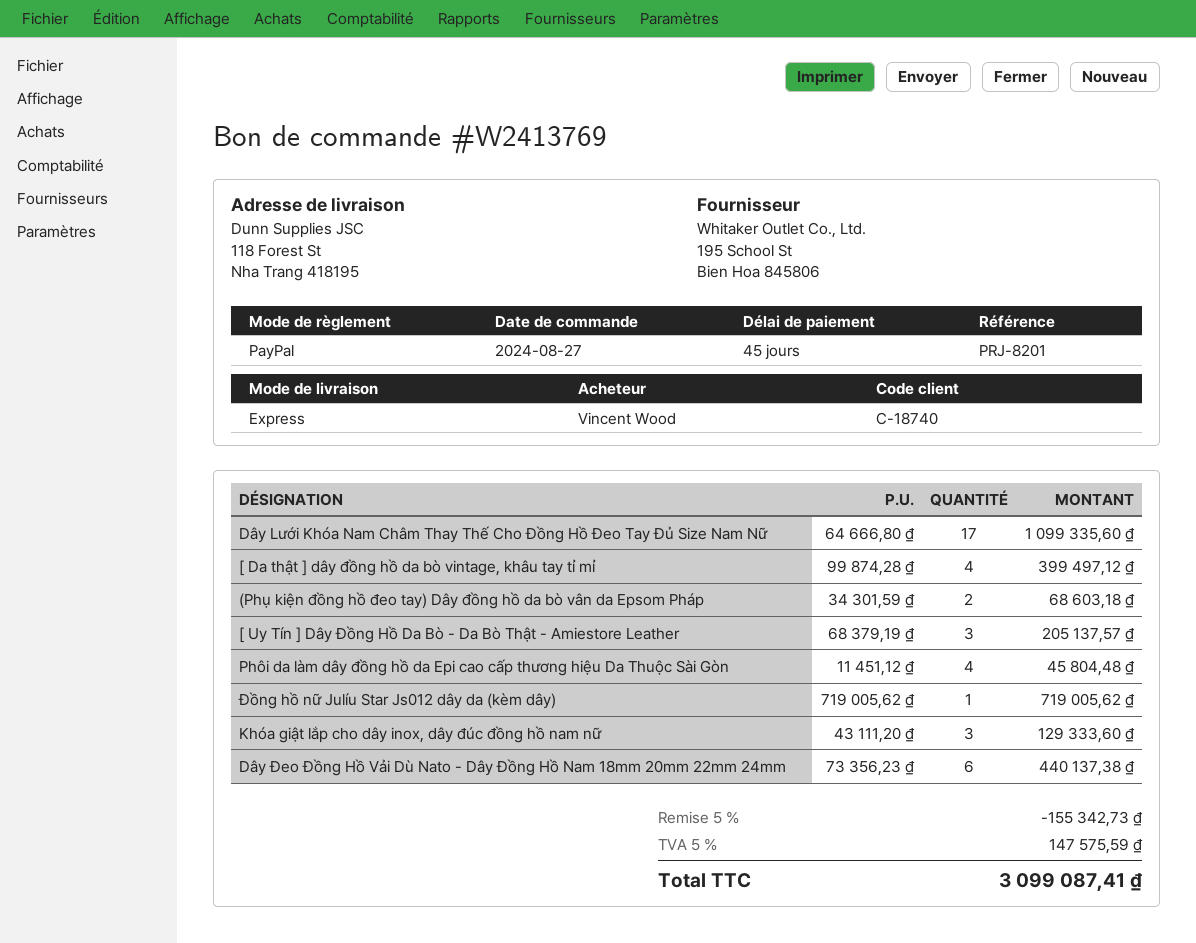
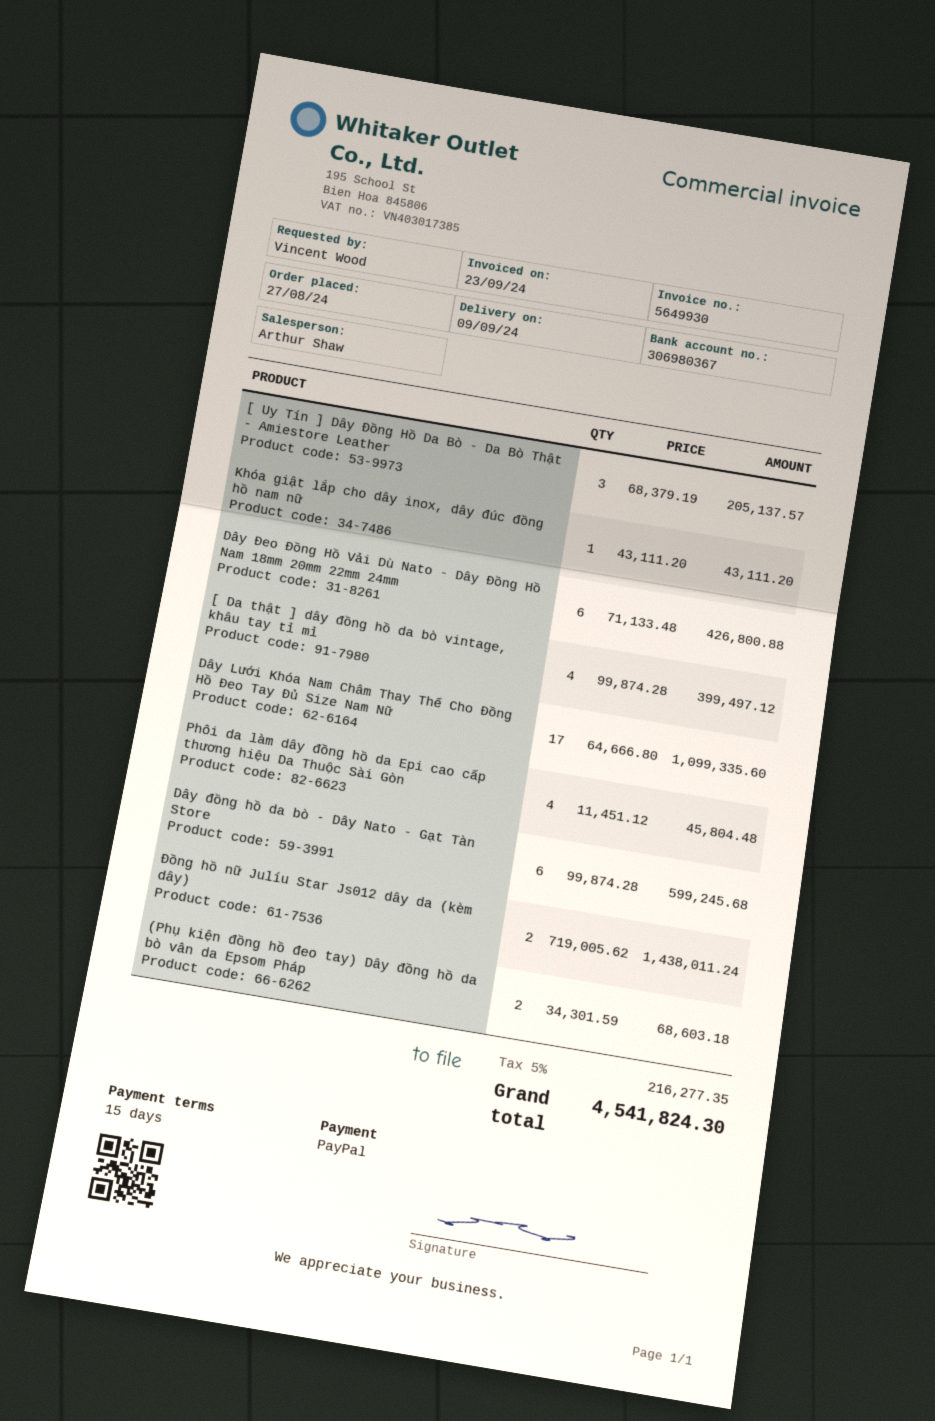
payment terms: 45 days -> 15 days
Đồng hồ nữ Julíu Star Js012 dây da (kèm dây): 1 x 719005.62 = 719005.62 -> 2 x 719005.62 = 1438011.24
Khóa giật lắp cho dây inox, dây đúc đồng hồ nam nữ: 3 x 43111.20 = 129333.60 -> 1 x 43111.20 = 43111.20
Dây Đeo Đồng Hồ Vải Dù Nato - Dây Đồng Hồ Nam 18mm 20mm 22mm 24mm: 6 x 73356.23 = 440137.38 -> 6 x 71133.48 = 426800.88
Dây đồng hồ da bò - Dây Nato - Gạt Tàn Store: none -> 6 x 99874.28 = 599245.68
discount: 5% = 155342.73 -> none
tax: 5% = 147575.59 -> 5% = 216277.35
total: 3099087.41 -> 4541824.30

